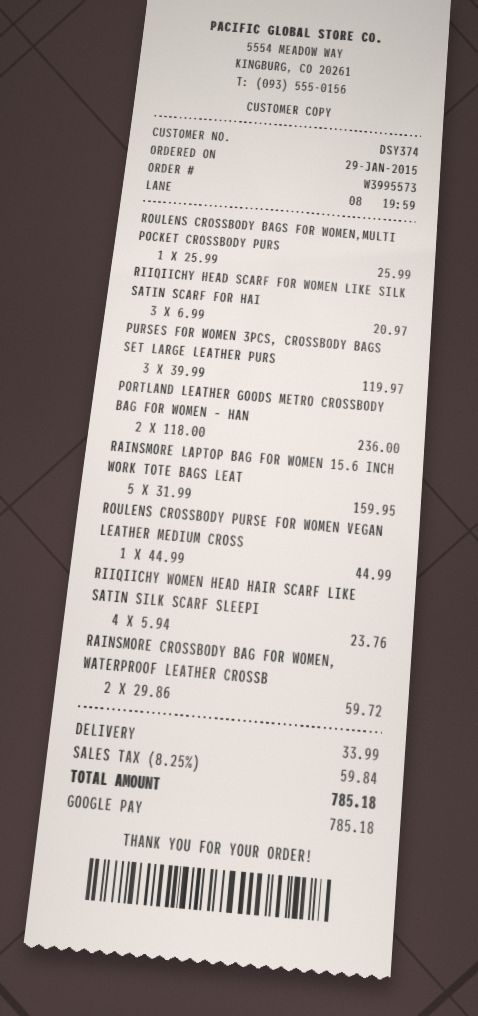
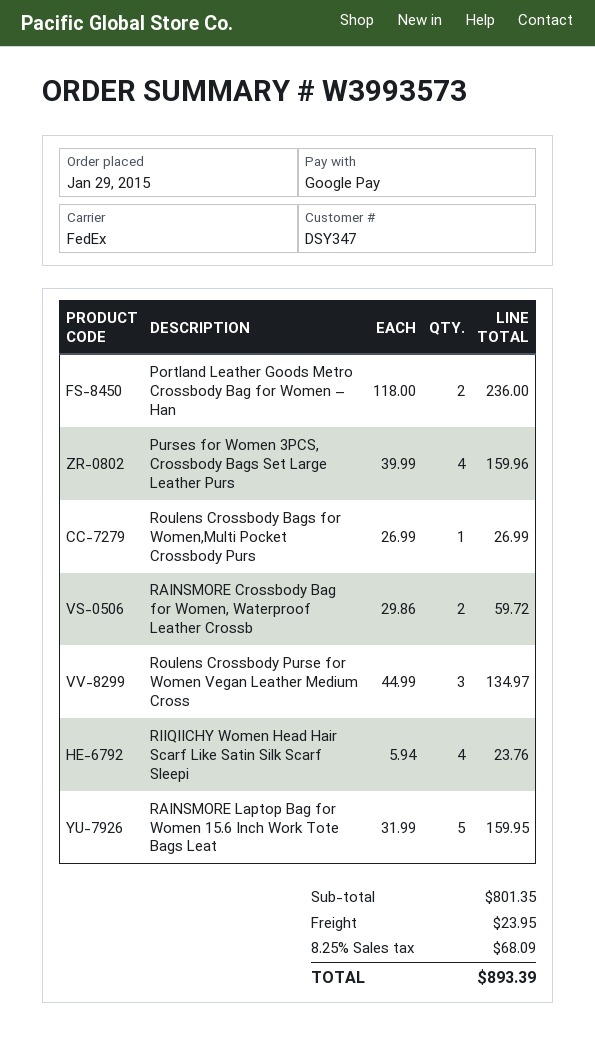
order number: W3995573 -> W3993573
customer number: DSY374 -> DSY347
ROULENS CROSSBODY BAGS FOR WOMEN,MULTI POCKET CROSSBODY PURS: 1 x 25.99 = 25.99 -> 1 x 26.99 = 26.99
RIIQIICHY HEAD SCARF FOR WOMEN LIKE SILK SATIN SCARF FOR HAI: 3 x 6.99 = 20.97 -> none
PURSES FOR WOMEN 3PCS, CROSSBODY BAGS SET LARGE LEATHER PURS: 3 x 39.99 = 119.97 -> 4 x 39.99 = 159.96
ROULENS CROSSBODY PURSE FOR WOMEN VEGAN LEATHER MEDIUM CROSS: 1 x 44.99 = 44.99 -> 3 x 44.99 = 134.97
shipping: 33.99 -> 23.95
tax: 8.25% = 59.84 -> 8.25% = 68.09
total: 785.18 -> 893.39

